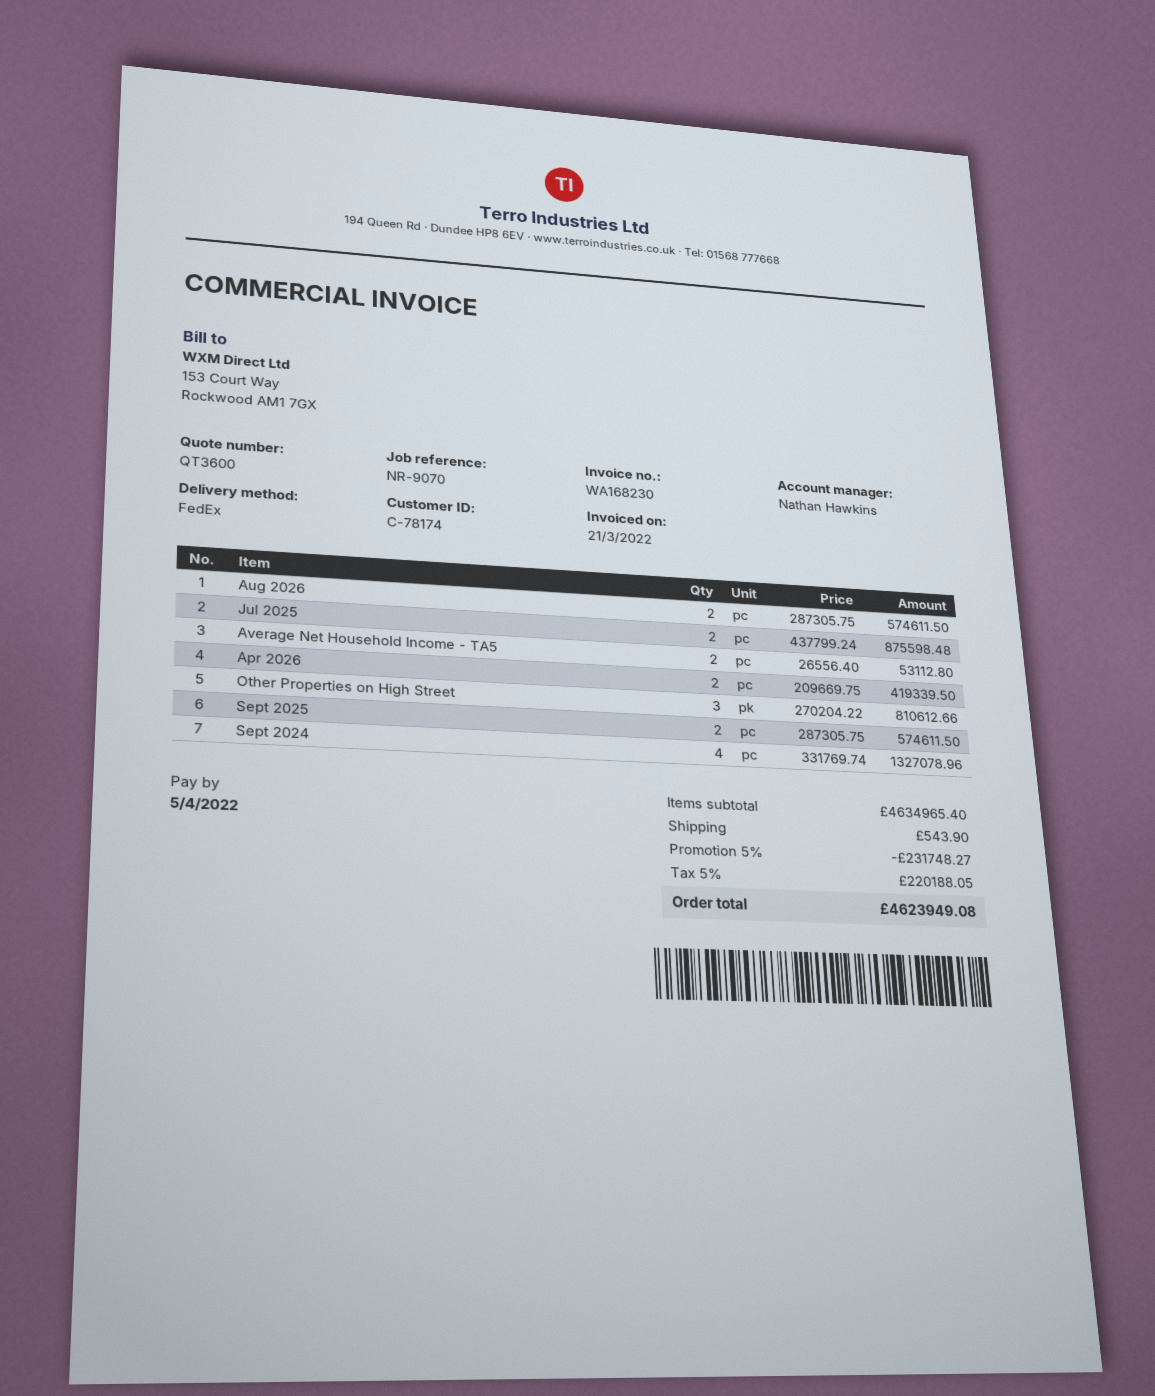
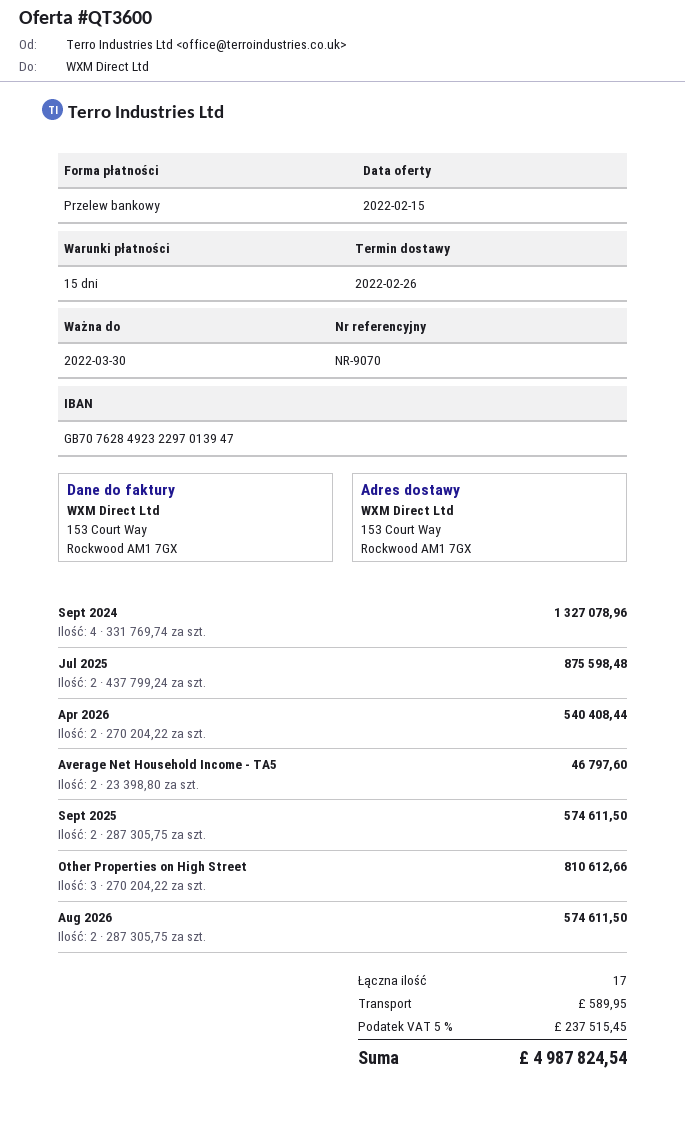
Average Net Household Income - TA5: 2 x 26556.40 = 53112.80 -> 2 x 23398.80 = 46797.60
Apr 2026: 2 x 209669.75 = 419339.50 -> 2 x 270204.22 = 540408.44
discount: 5% = 231748.27 -> none
shipping: 543.90 -> 589.95
tax: 5% = 220188.05 -> 5% = 237515.45
total: 4623949.08 -> 4987824.54

